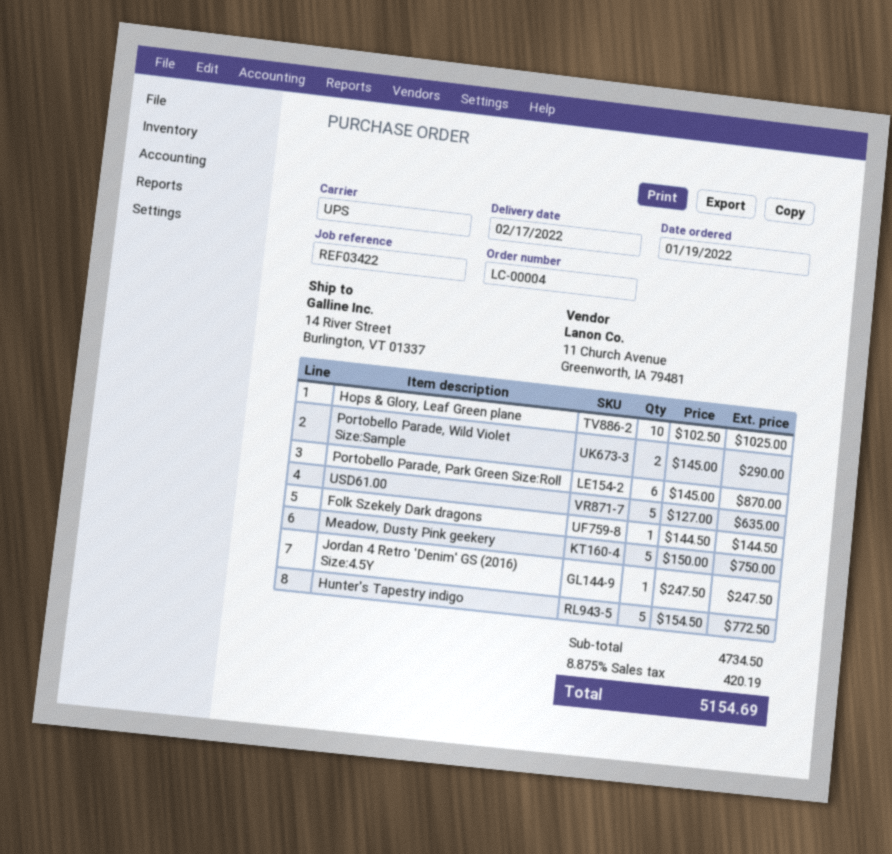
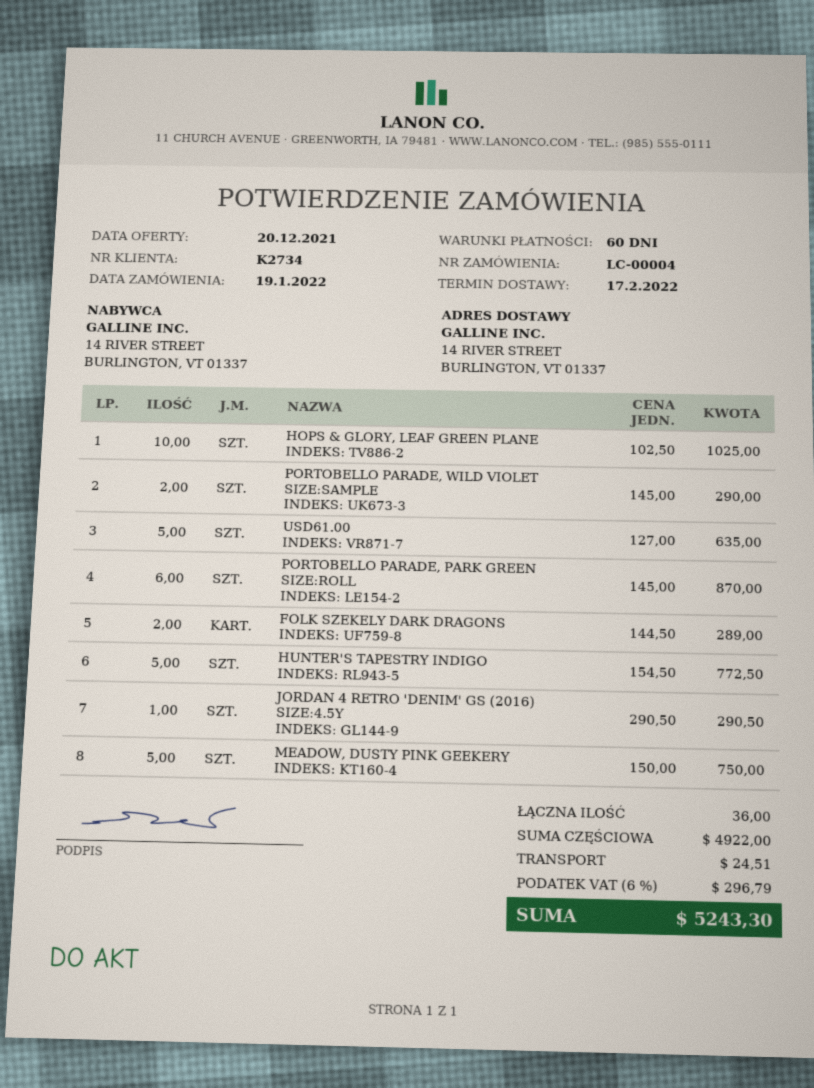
Folk Szekely Dark dragons: 1 x 144.50 = 144.50 -> 2 x 144.50 = 289.00
Jordan 4 Retro 'Denim' GS (2016) Size:4.5Y: 1 x 247.50 = 247.50 -> 1 x 290.50 = 290.50
subtotal: 4734.50 -> 4922.00
shipping: none -> 24.51
tax: 8.875% = 420.19 -> 6% = 296.79
total: 5154.69 -> 5243.30

